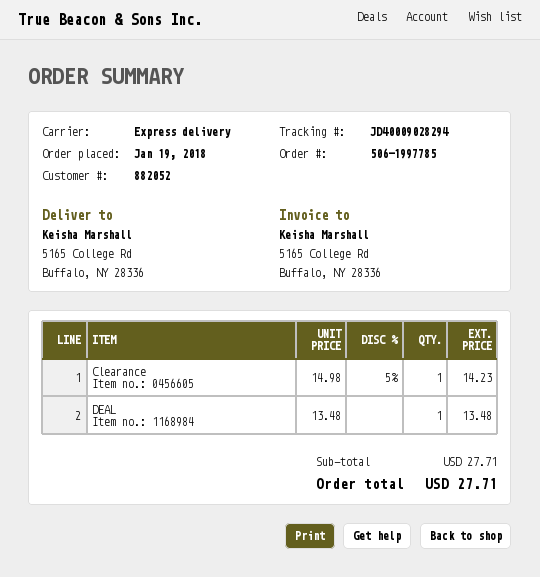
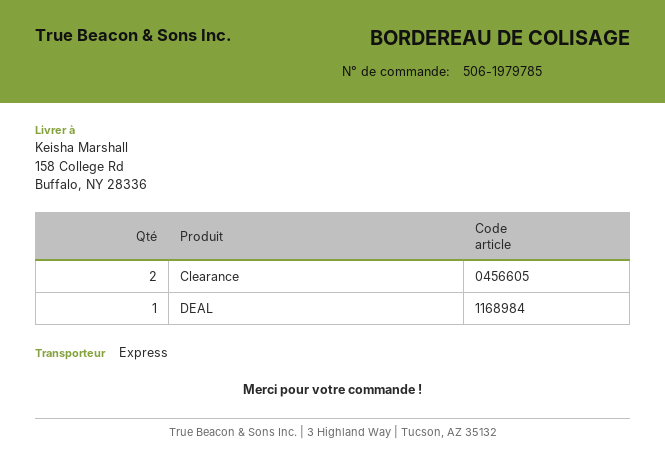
order number: 506-1997785 -> 506-1979785
ship to: 5165 College Rd, Buffalo, NY 28336 -> 158 College Rd, Buffalo, NY 28336
Clearance: 1 -> 2

